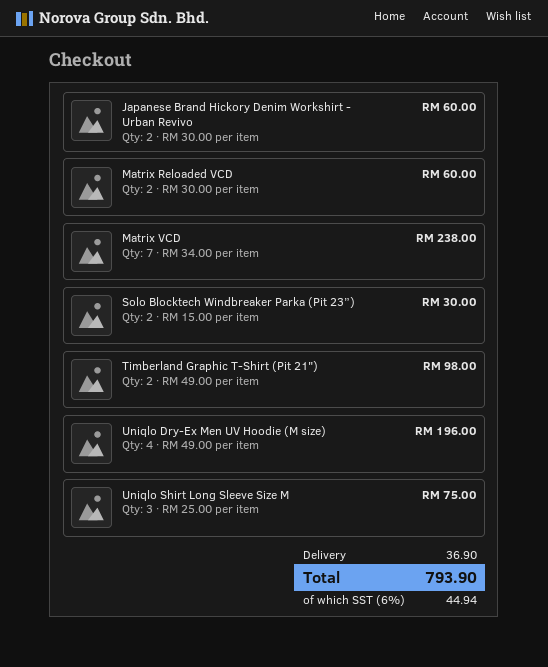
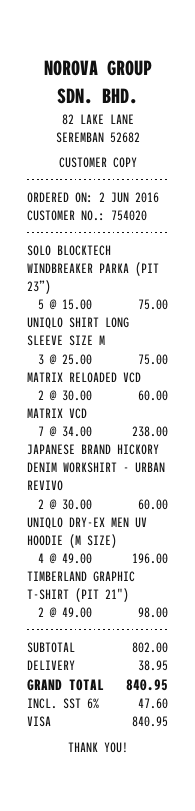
Solo Blocktech Windbreaker Parka (Pit 23”): 2 x 15.00 = 30.00 -> 5 x 15.00 = 75.00
shipping: 36.90 -> 38.95
tax: 6% = 44.94 -> 6% = 47.60
total: 793.90 -> 840.95

